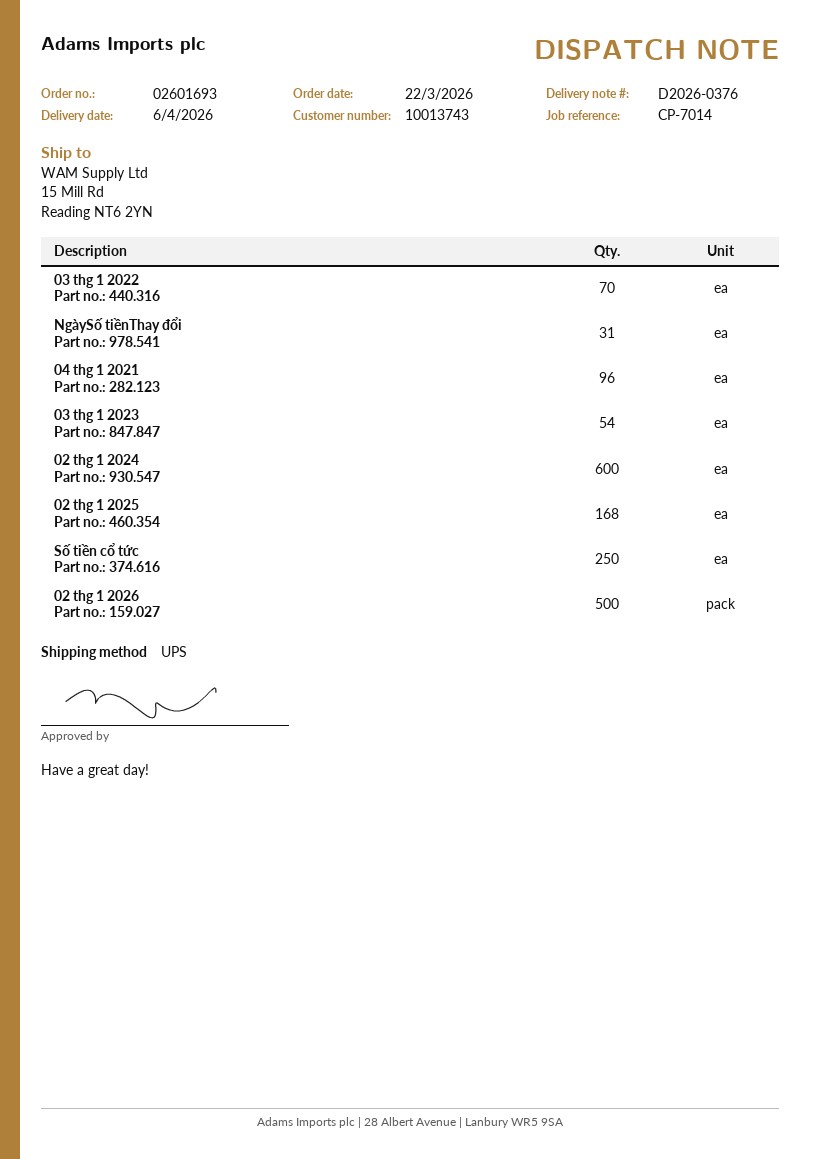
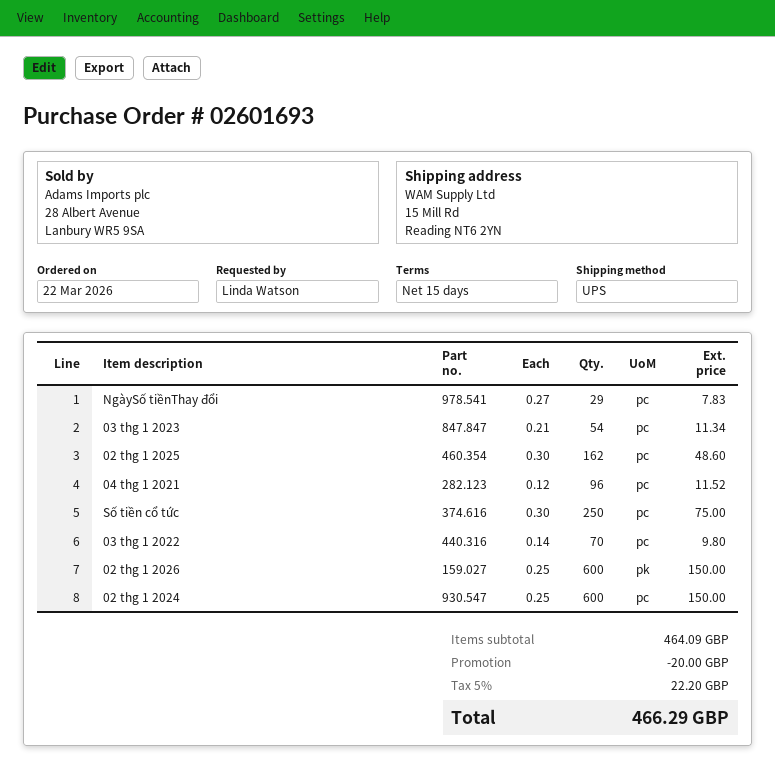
NgàySố tiềnThay đổi: 31 -> 29
02 thg 1 2025: 168 -> 162
02 thg 1 2026: 500 -> 600

